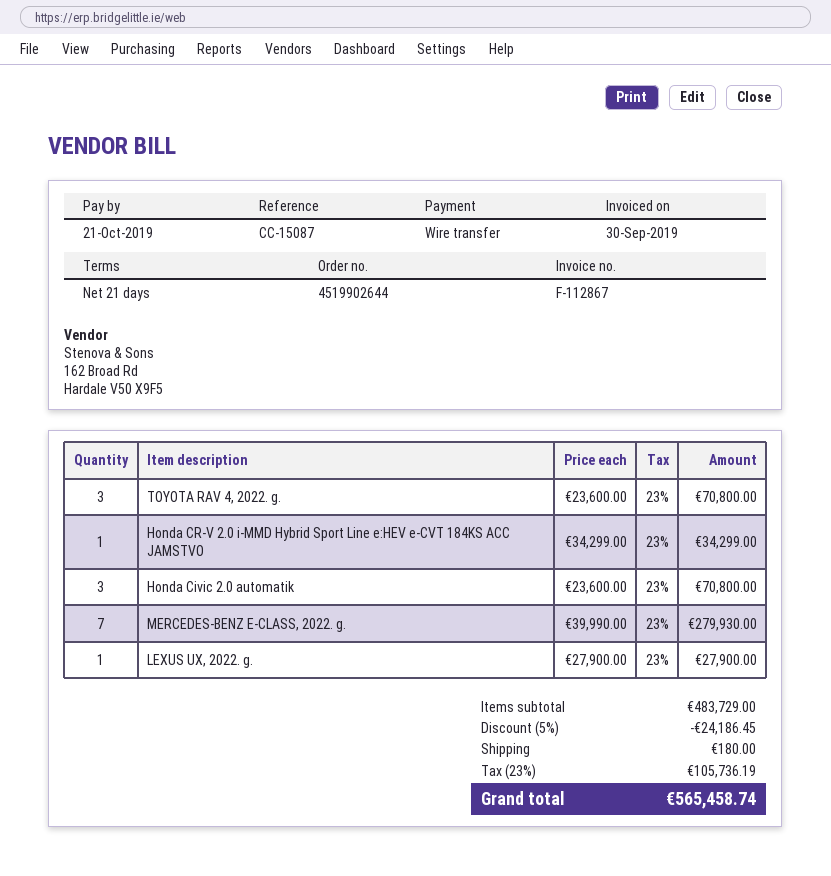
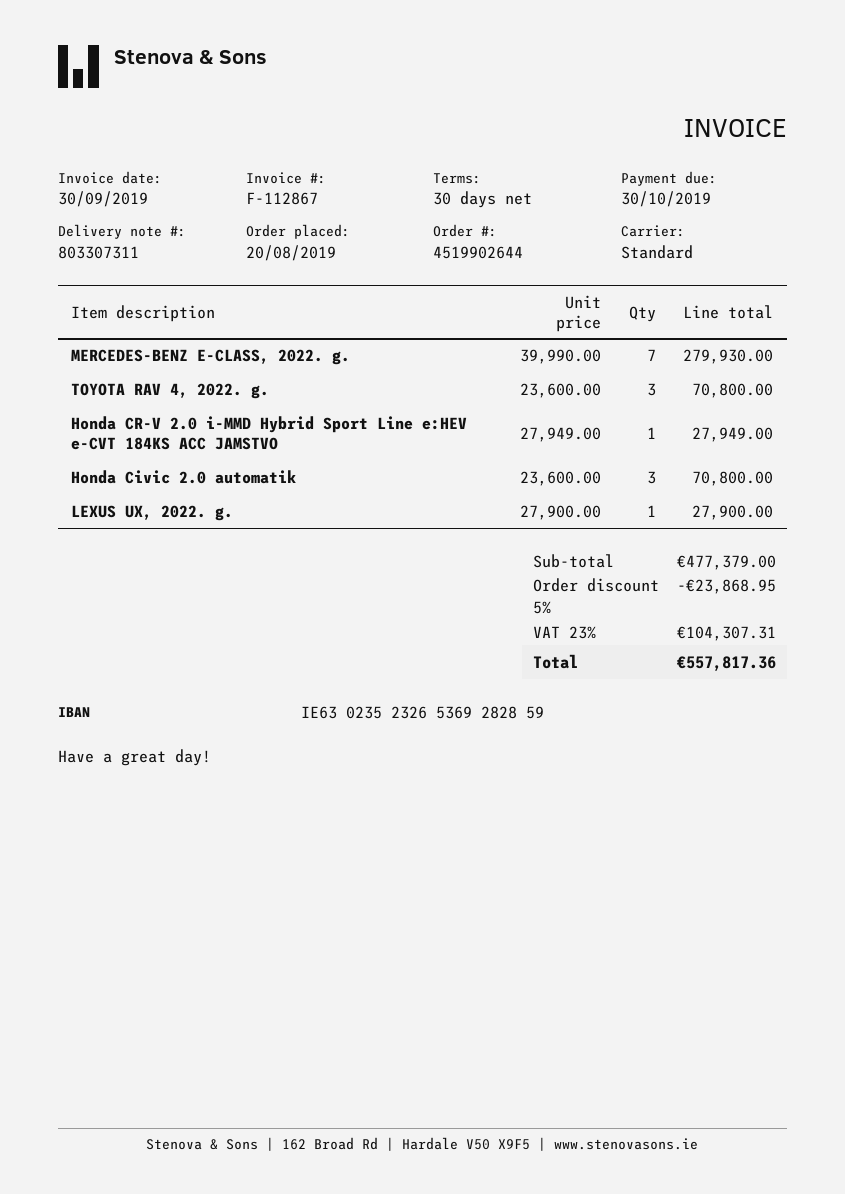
payment terms: 21 days -> 30 days
due date: 2019-10-21 -> 2019-10-30
Honda CR-V 2.0 i-MMD Hybrid Sport Line e:HEV e-CVT 184KS ACC JAMSTVO: 1 x 34299.00 = 34299.00 -> 1 x 27949.00 = 27949.00
subtotal: 483729.00 -> 477379.00
discount: 5% = 24186.45 -> 5% = 23868.95
shipping: 180.00 -> none
tax: 23% = 105736.19 -> 23% = 104307.31
total: 565458.74 -> 557817.36

